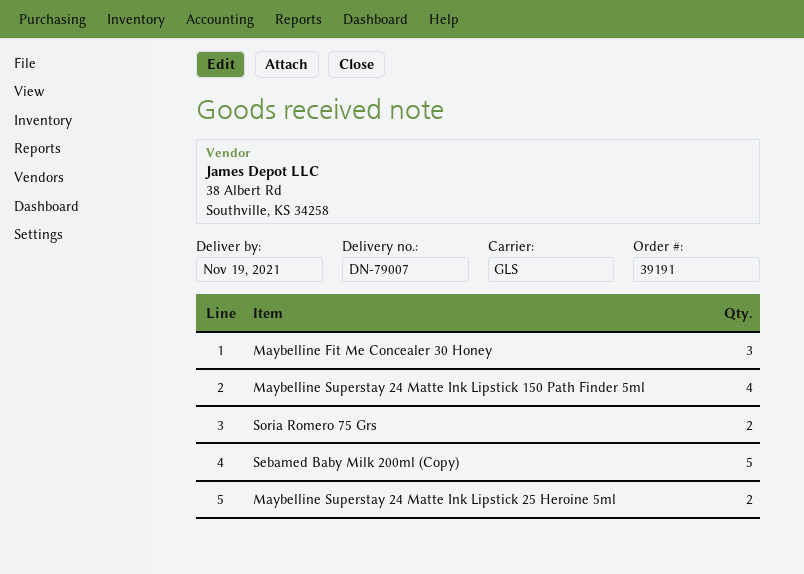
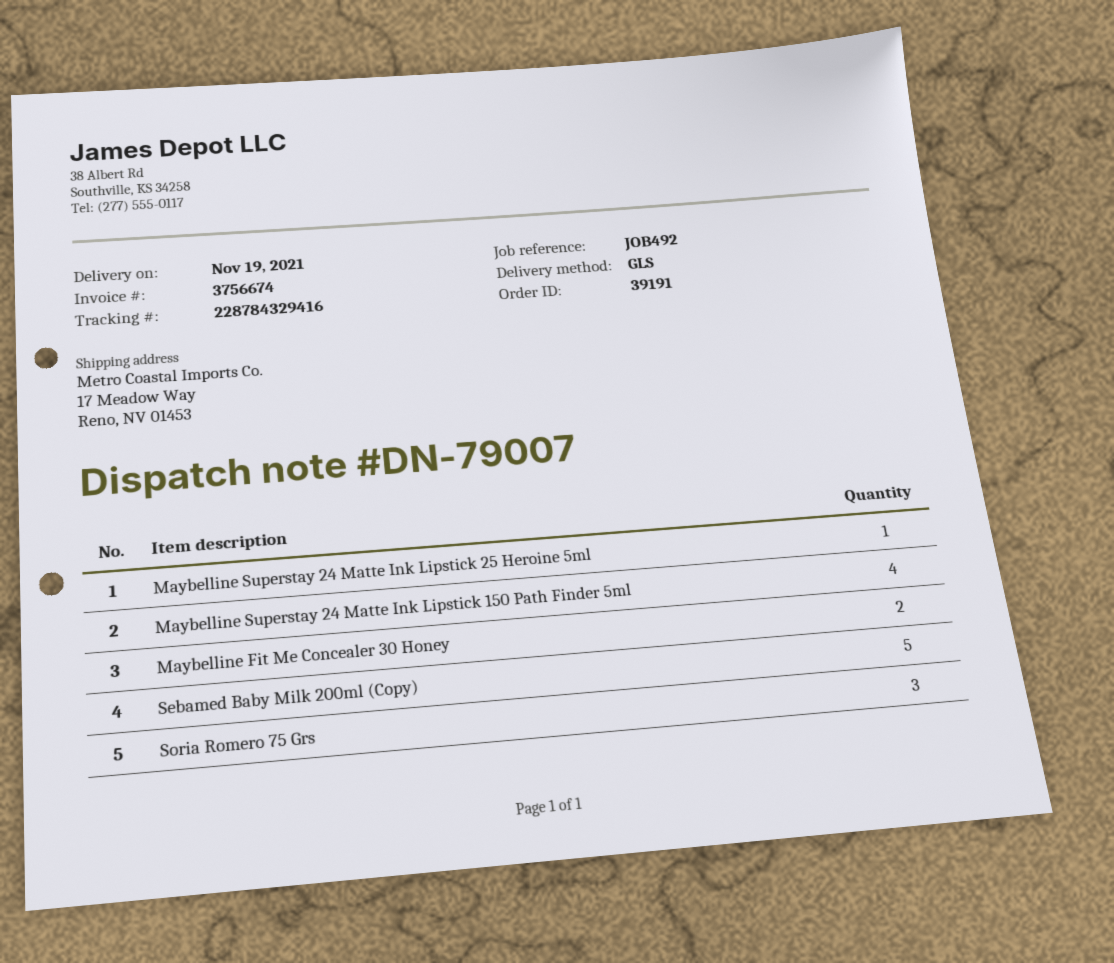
Maybelline Fit Me Concealer 30 Honey: 3 -> 2
Soria Romero 75 Grs: 2 -> 3
Maybelline Superstay 24 Matte Ink Lipstick 25 Heroine 5ml: 2 -> 1

